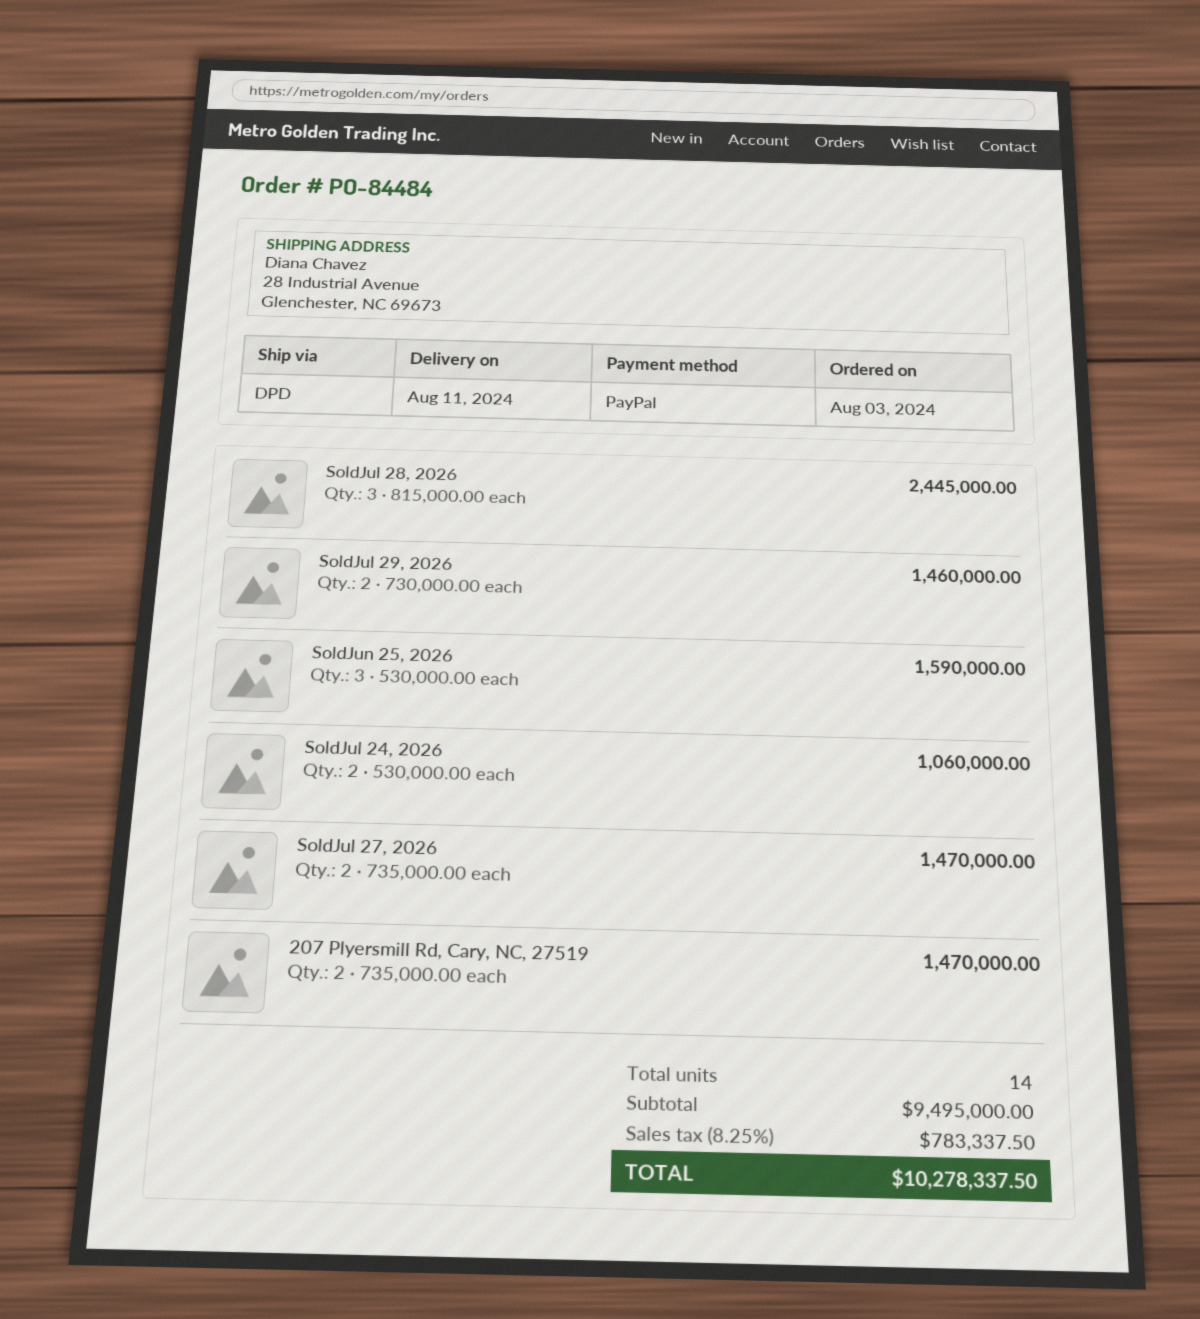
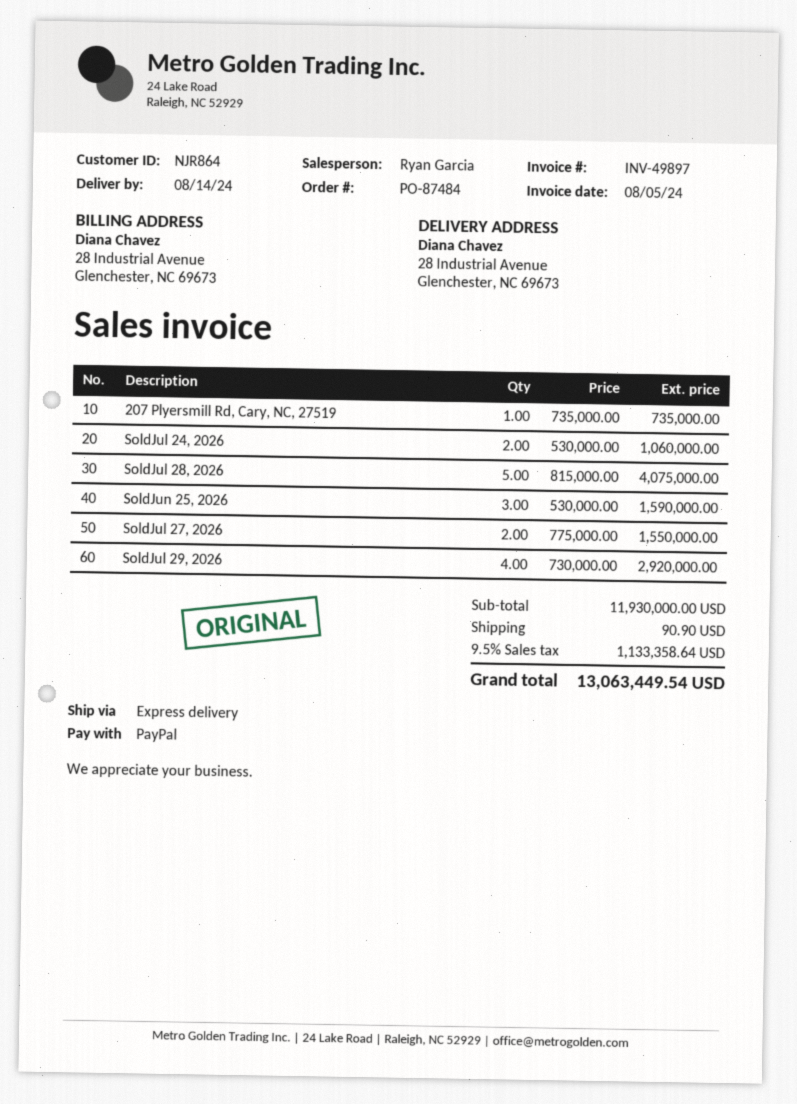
order number: PO-84484 -> PO-87484
delivery date: 2024-08-11 -> 2024-08-14
shipping method: DPD -> express
SoldJul 28, 2026: 3 x 815000.00 = 2445000.00 -> 5 x 815000.00 = 4075000.00
SoldJul 29, 2026: 2 x 730000.00 = 1460000.00 -> 4 x 730000.00 = 2920000.00
SoldJul 27, 2026: 2 x 735000.00 = 1470000.00 -> 2 x 775000.00 = 1550000.00
207 Plyersmill Rd, Cary, NC, 27519: 2 x 735000.00 = 1470000.00 -> 1 x 735000.00 = 735000.00
subtotal: 9495000.00 -> 11930000.00
shipping: none -> 90.90
tax: 8.25% = 783337.50 -> 9.5% = 1133358.64
total: 10278337.50 -> 13063449.54

